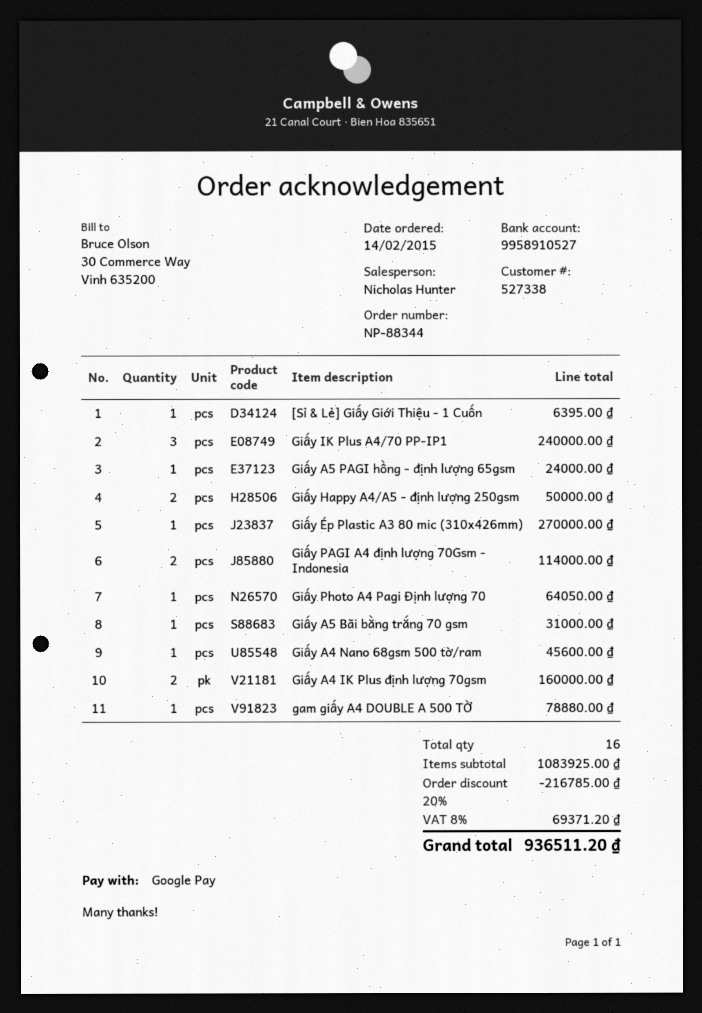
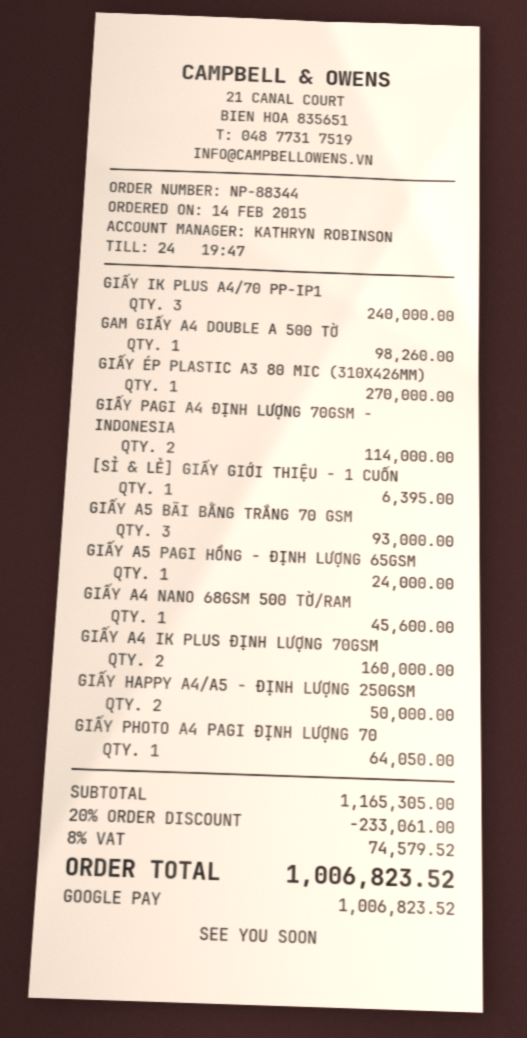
sales rep: Nicholas Hunter -> KATHRYN ROBINSON
Giấy A5 Bãi bằng trắng 70 gsm: 1 for 31000.00 -> 3 for 93000.00
gam giấy A4 DOUBLE A 500 TỜ: 1 for 78880.00 -> 1 for 98260.00
subtotal: 1083925.00 -> 1165305.00
discount: 20% = 216785.00 -> 20% = 233061.00
tax: 8% = 69371.20 -> 8% = 74579.52
total: 936511.20 -> 1006823.52

